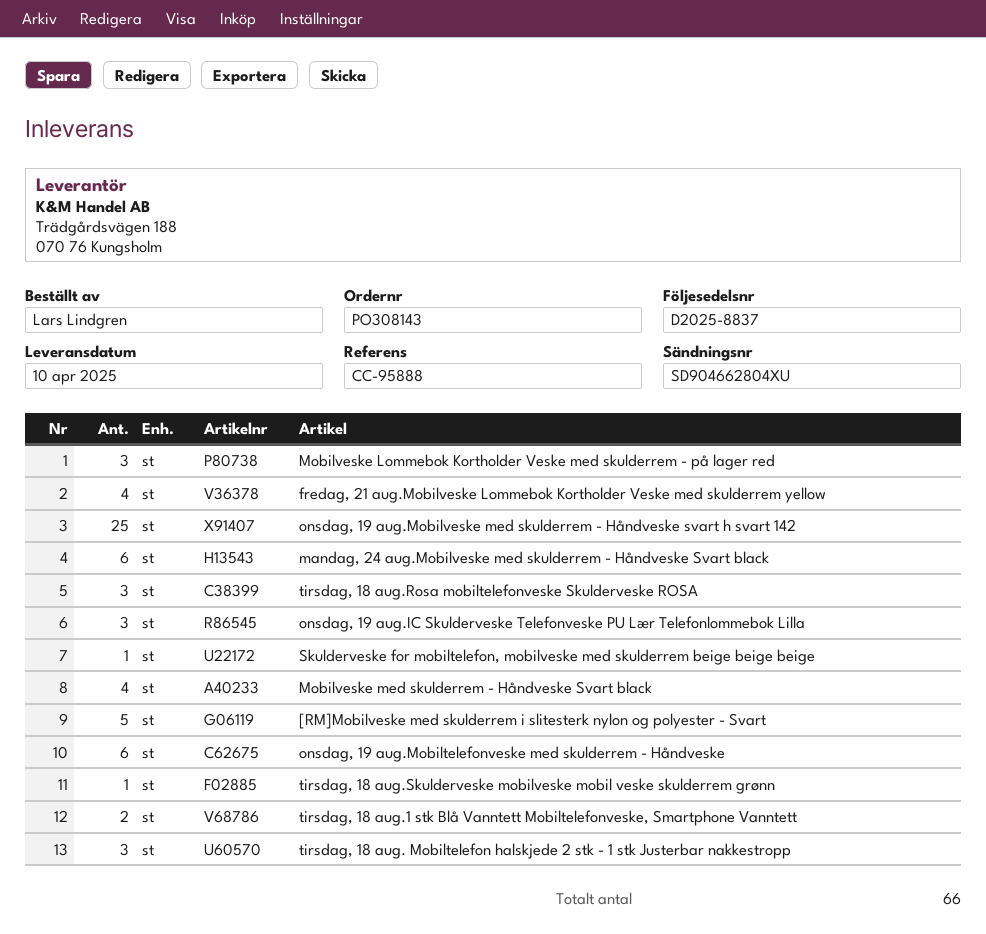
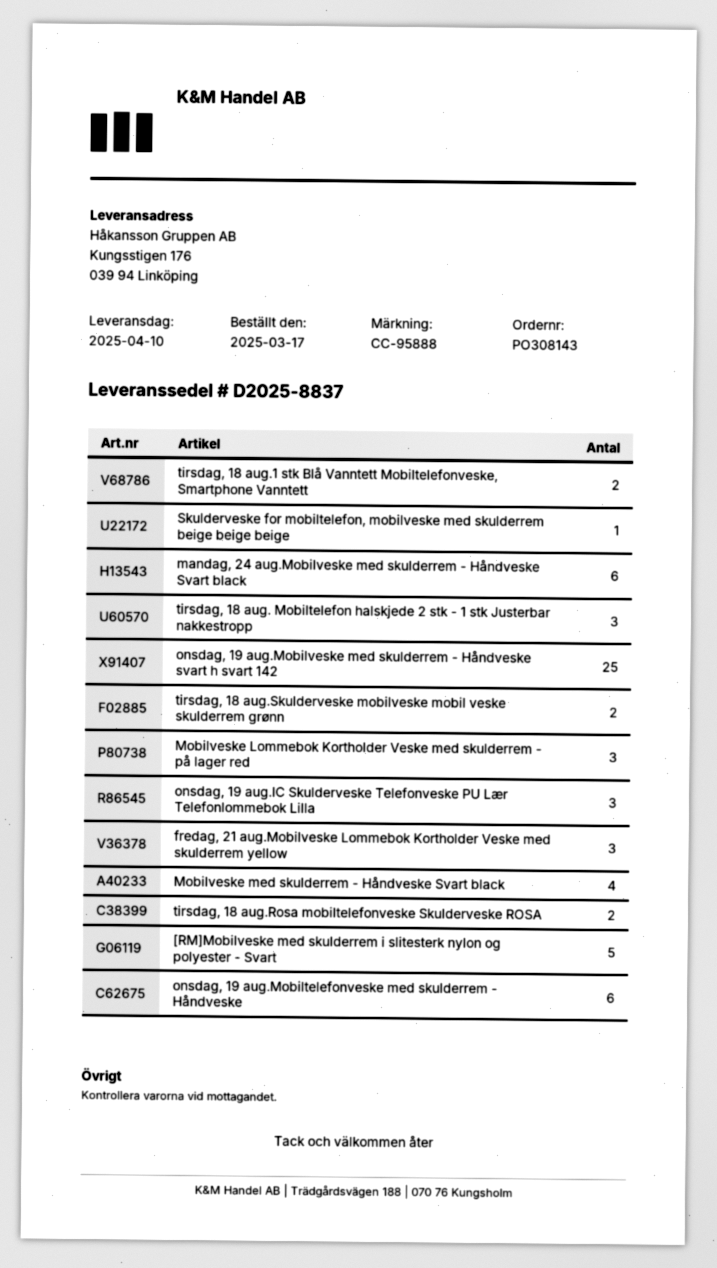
fredag, 21 aug.Mobilveske Lommebok Kortholder Veske med skulderrem yellow: 4 -> 3
tirsdag, 18 aug.Rosa mobiltelefonveske Skulderveske ROSA: 3 -> 2
tirsdag, 18 aug.Skulderveske mobilveske mobil veske skulderrem grønn: 1 -> 2

